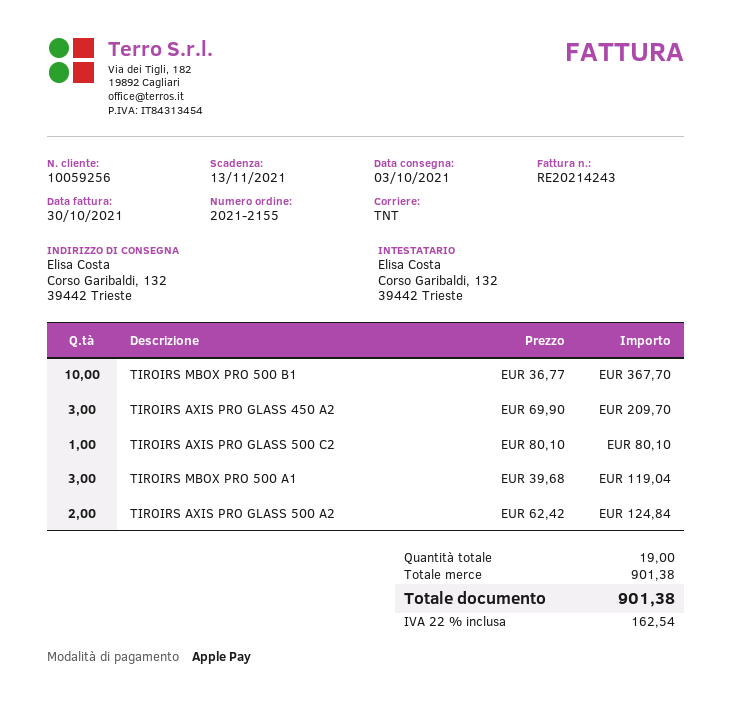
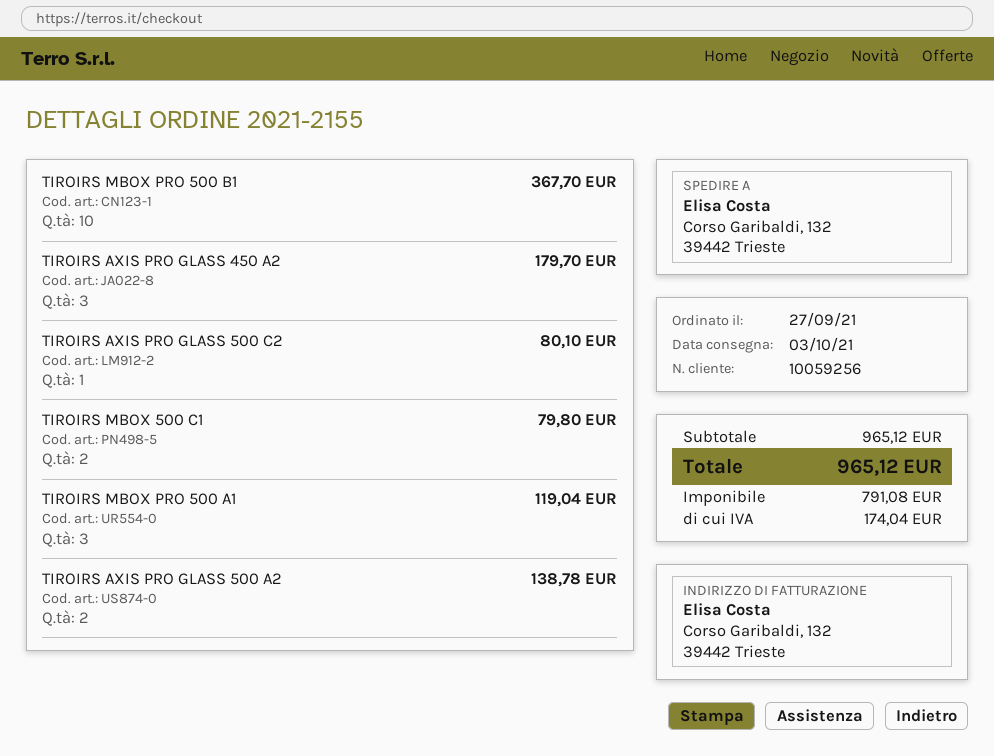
TIROIRS AXIS PRO GLASS 450 A2: 3 for 209.70 -> 3 for 179.70
TIROIRS AXIS PRO GLASS 500 A2: 2 for 124.84 -> 2 for 138.78
TIROIRS MBOX 500 C1: none -> 2 for 79.80
subtotal: 901.38 -> 965.12
tax: 162.54 -> 174.04
total: 901.38 -> 965.12

